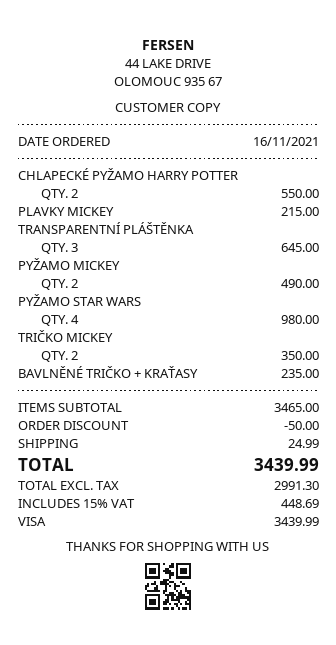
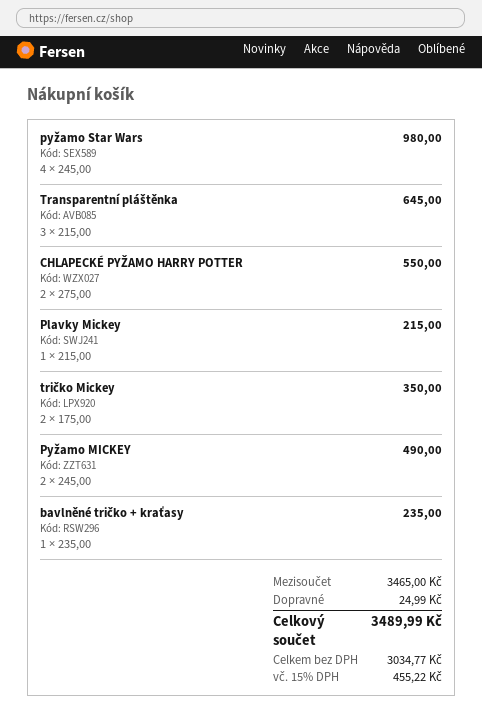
discount: 50.00 -> none
net: 2991.30 -> 3034.77
tax: 15% = 448.69 -> 15% = 455.22
total: 3439.99 -> 3489.99

